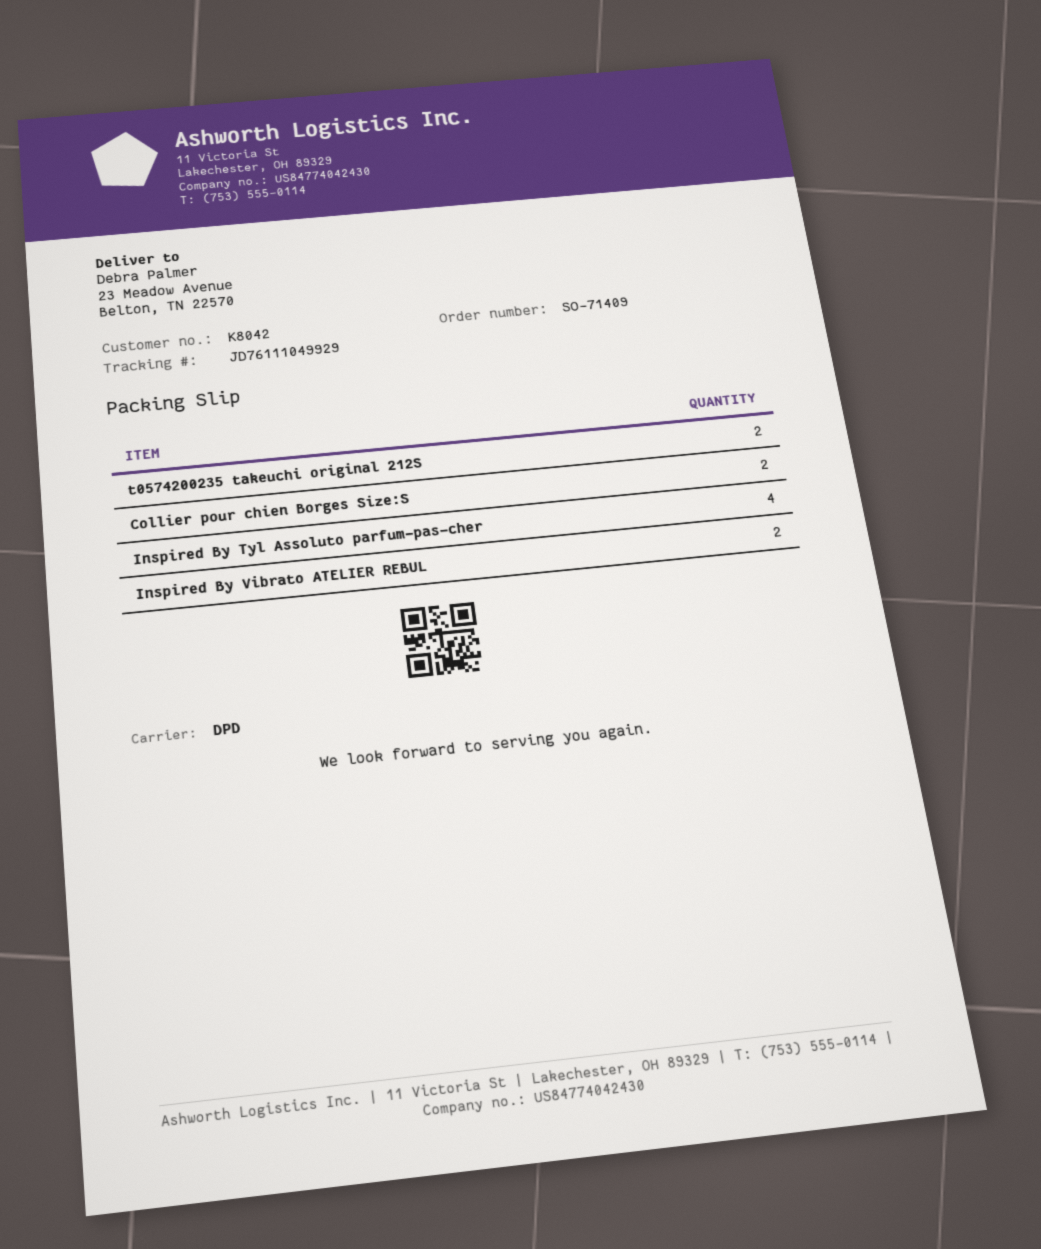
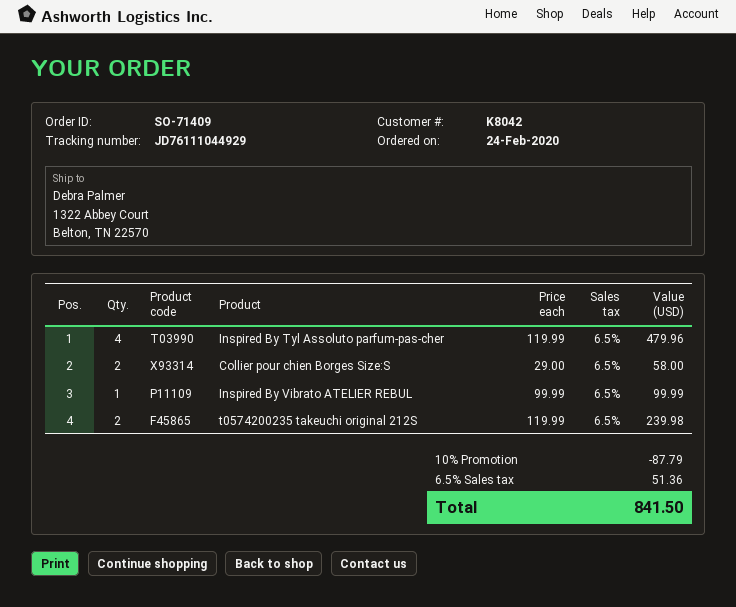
tracking number: JD76111049929 -> JD76111044929
ship to: 23 Meadow Avenue, Belton, TN 22570 -> 1322 Abbey Court, Belton, TN 22570
Inspired By Vibrato ATELIER REBUL: 2 -> 1

